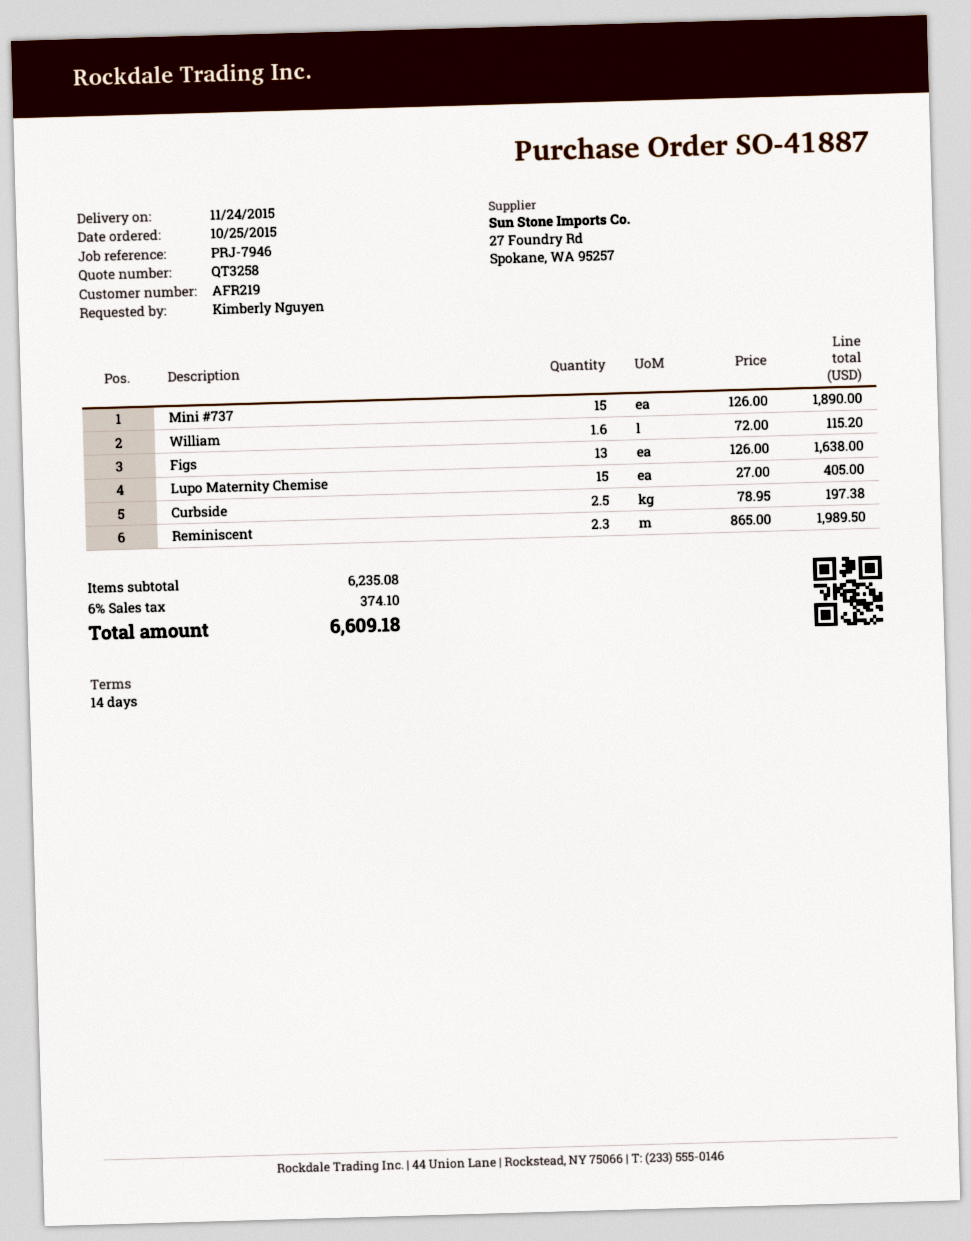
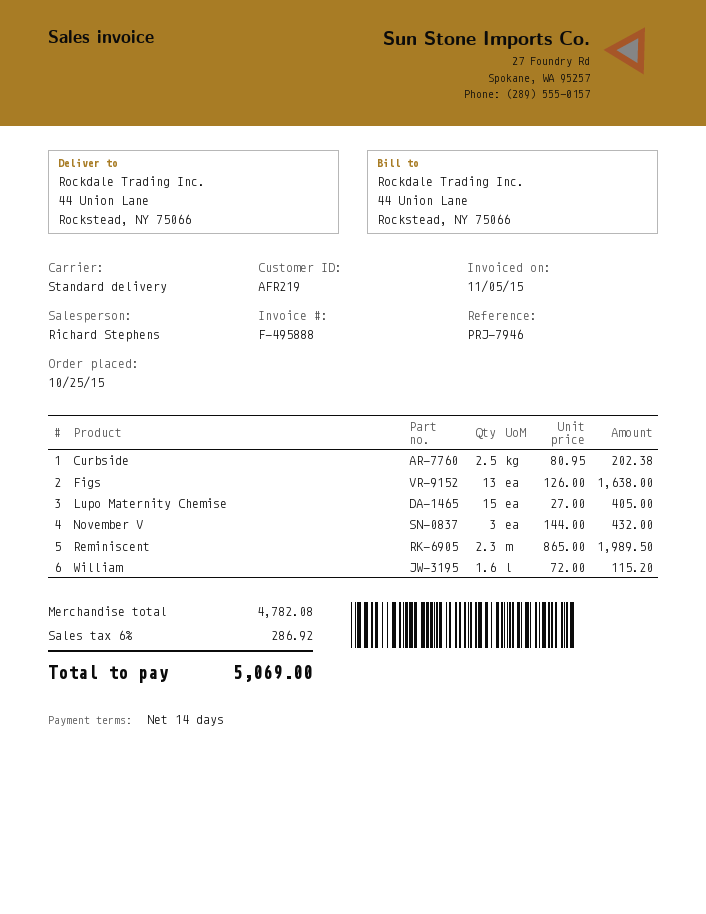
Mini #737: 15 x 126.00 = 1890.00 -> none
Curbside: 2.5 x 78.95 = 197.38 -> 2.5 x 80.95 = 202.38
November V: none -> 3 x 144.00 = 432.00
subtotal: 6235.08 -> 4782.08
tax: 6% = 374.10 -> 6% = 286.92
total: 6609.18 -> 5069.00

